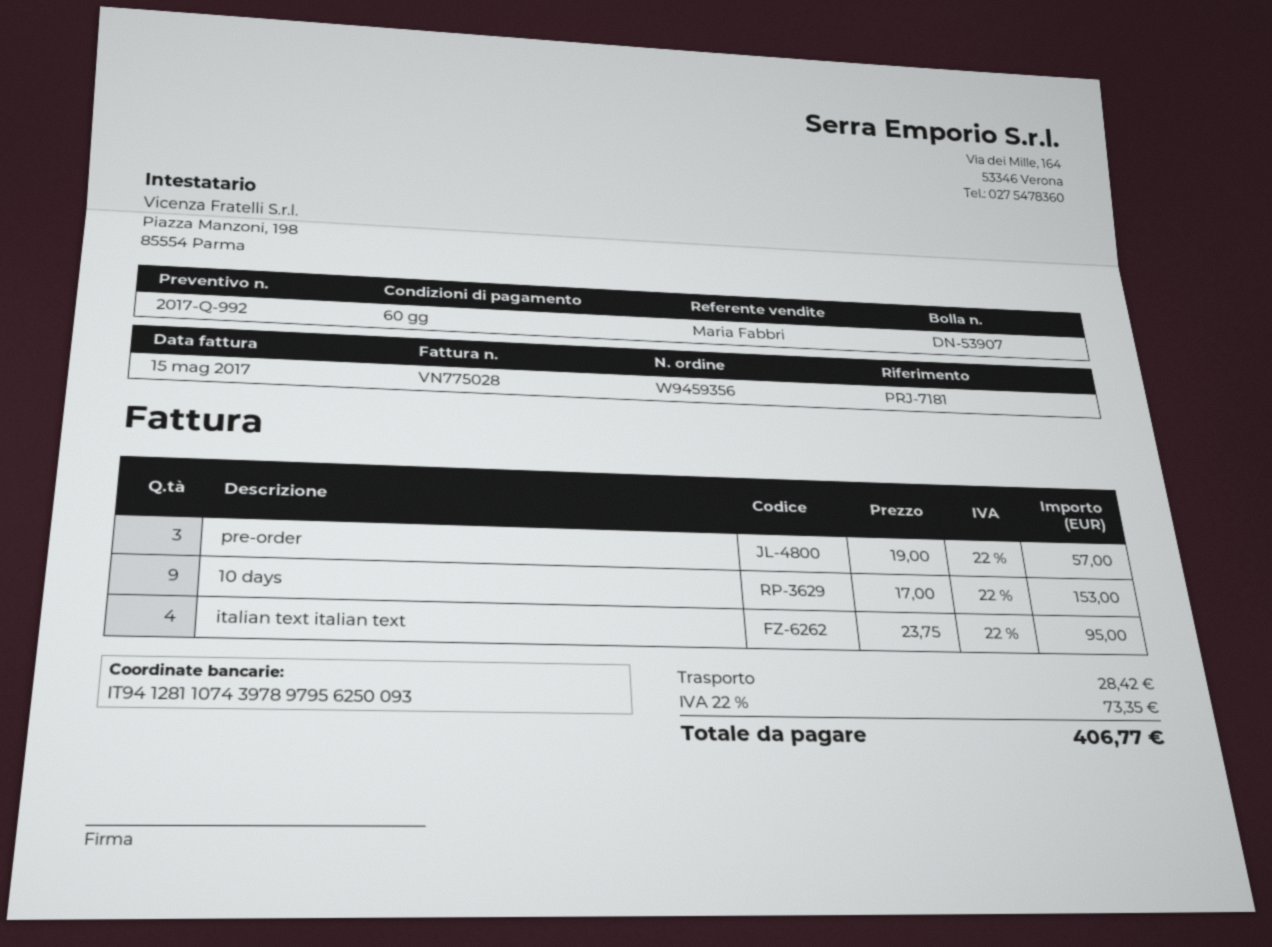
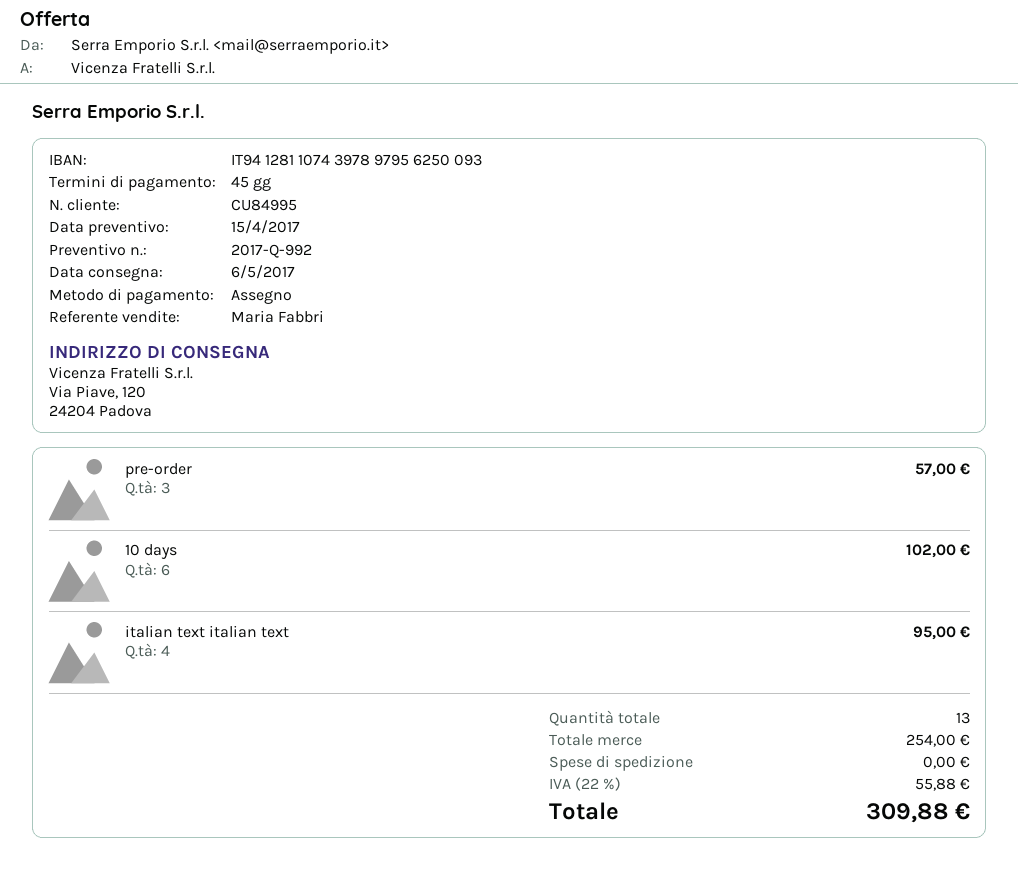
payment terms: 60 days -> 45 days
10 days: 9 for 153.00 -> 6 for 102.00
shipping: 28.42 -> 0.00
tax: 22% = 73.35 -> 22% = 55.88
total: 406.77 -> 309.88

